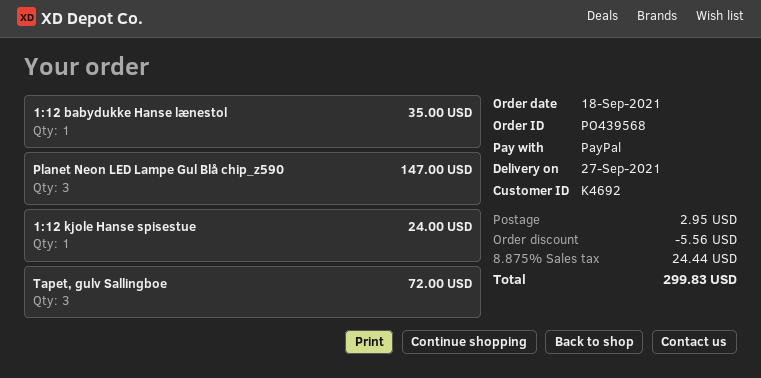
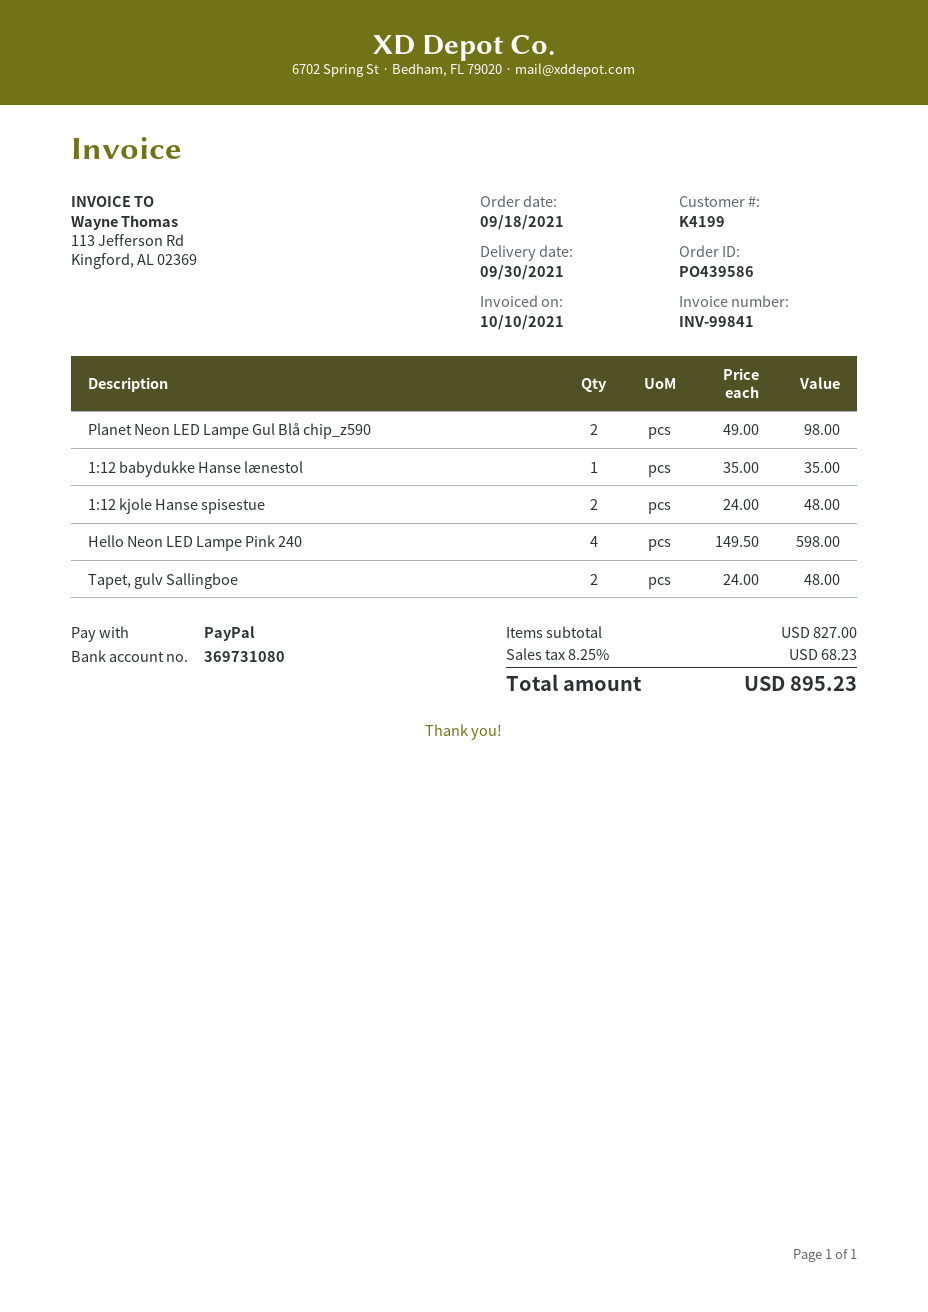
order number: PO439568 -> PO439586
delivery date: 2021-09-27 -> 2021-09-30
customer number: K4692 -> K4199
Planet Neon LED Lampe Gul Blå chip_z590: 3 for 147.00 -> 2 for 98.00
1:12 kjole Hanse spisestue: 1 for 24.00 -> 2 for 48.00
Tapet, gulv Sallingboe: 3 for 72.00 -> 2 for 48.00
Hello Neon LED Lampe Pink 240: none -> 4 for 598.00
discount: 5.56 -> none
shipping: 2.95 -> none
tax: 8.875% = 24.44 -> 8.25% = 68.23
total: 299.83 -> 895.23

